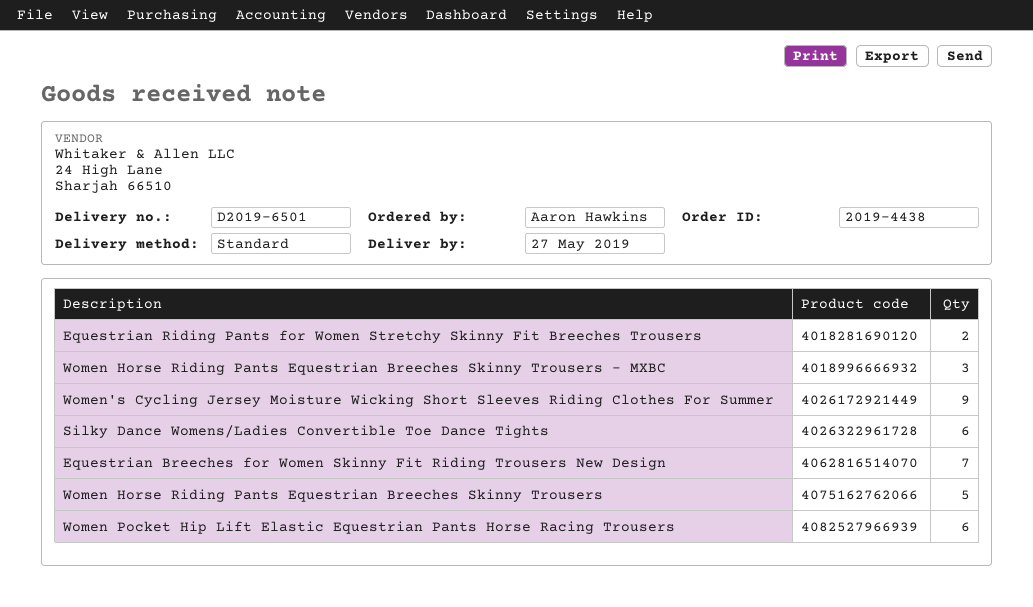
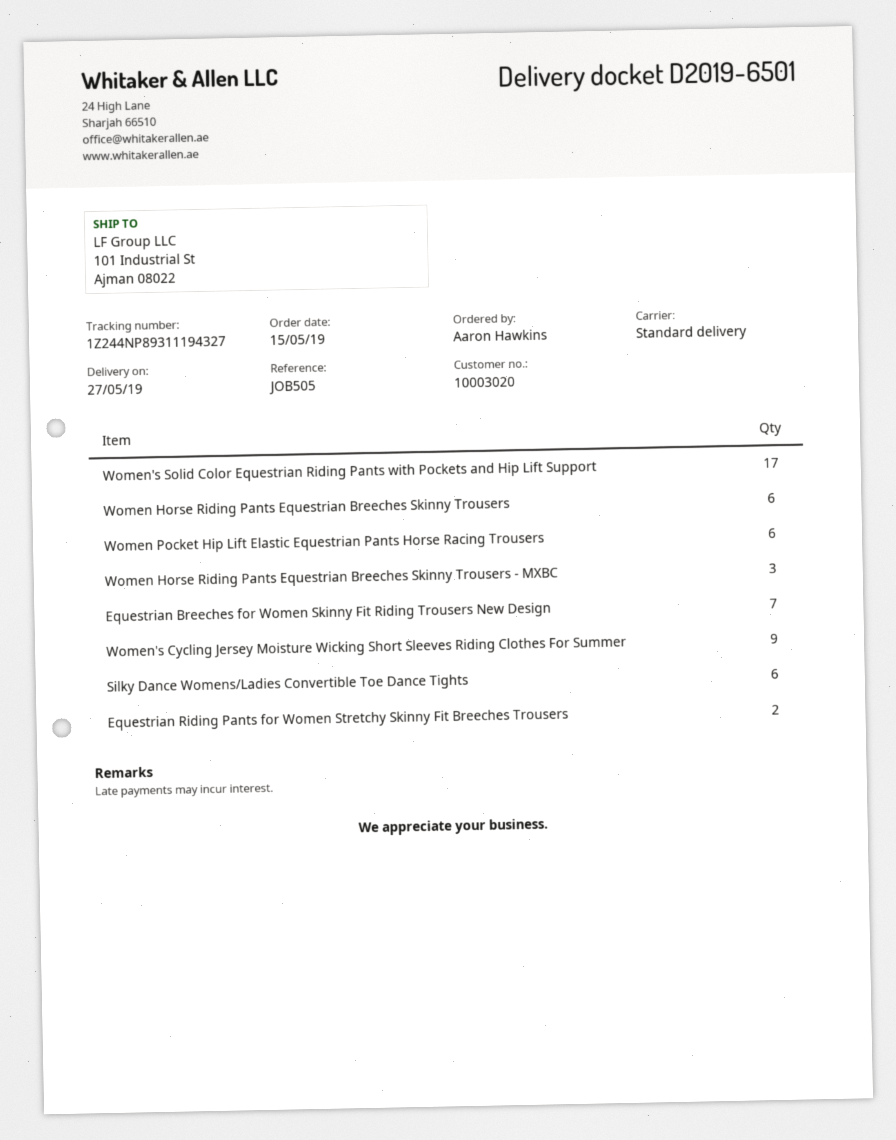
Women Horse Riding Pants Equestrian Breeches Skinny Trousers: 5 -> 6
Women's Solid Color Equestrian Riding Pants with Pockets and Hip Lift Support: none -> 17

